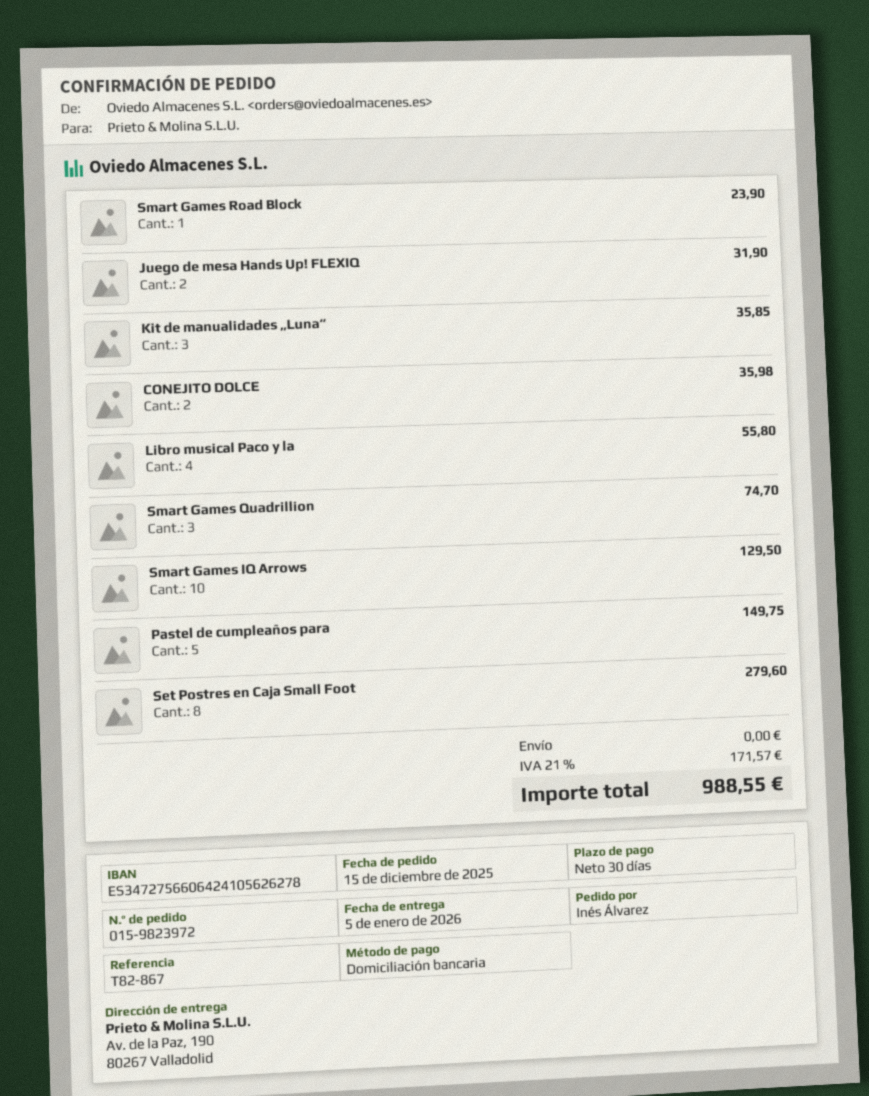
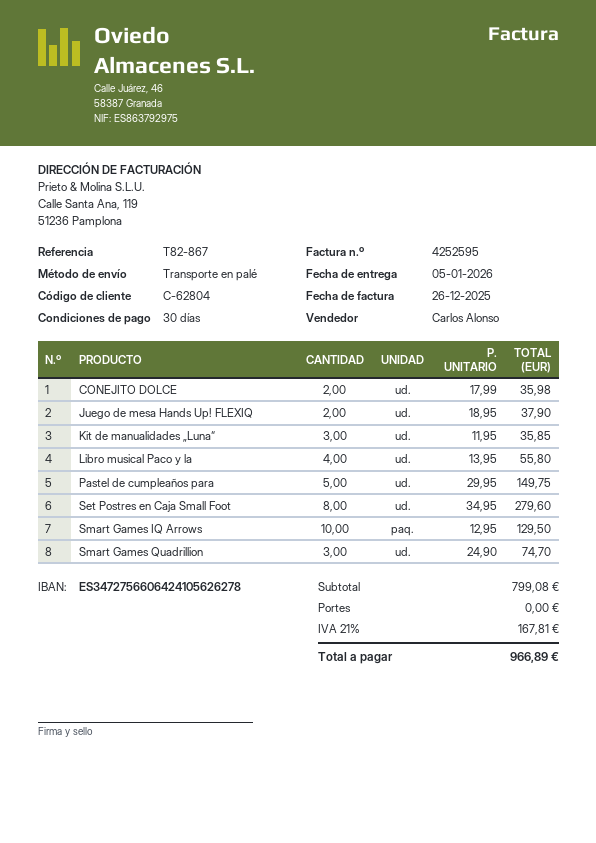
Smart Games Road Block: 1 for 23.90 -> none
Juego de mesa Hands Up! FLEXIQ: 2 for 31.90 -> 2 for 37.90
tax: 21% = 171.57 -> 21% = 167.81
total: 988.55 -> 966.89

